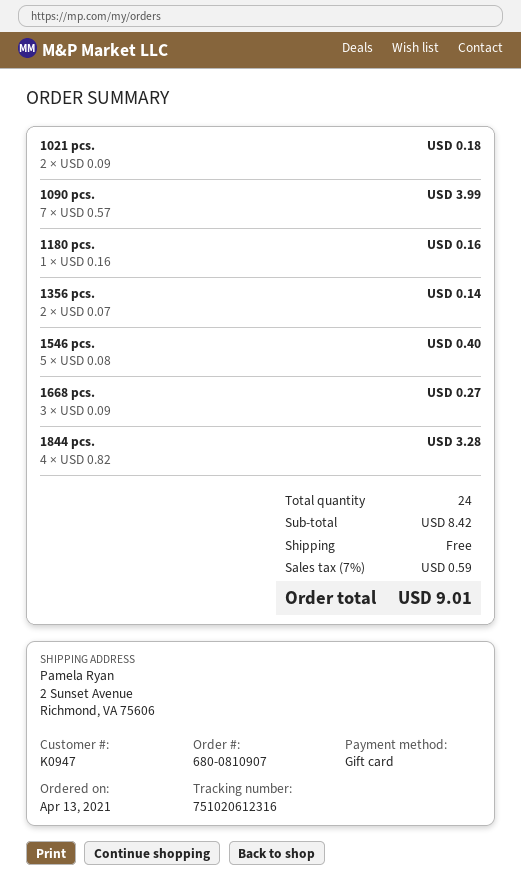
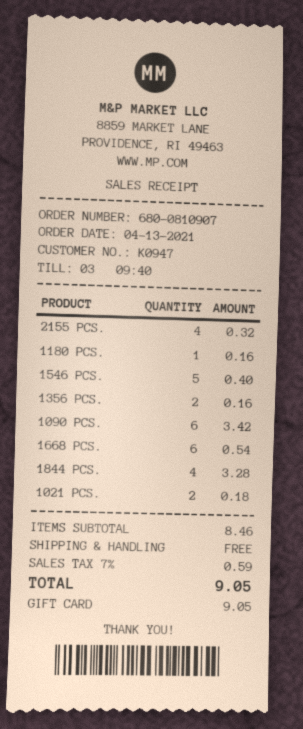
1090 pcs.: 7 for 3.99 -> 6 for 3.42
1356 pcs.: 2 for 0.14 -> 2 for 0.16
1668 pcs.: 3 for 0.27 -> 6 for 0.54
2155 PCS.: none -> 4 for 0.32
subtotal: 8.42 -> 8.46
total: 9.01 -> 9.05

